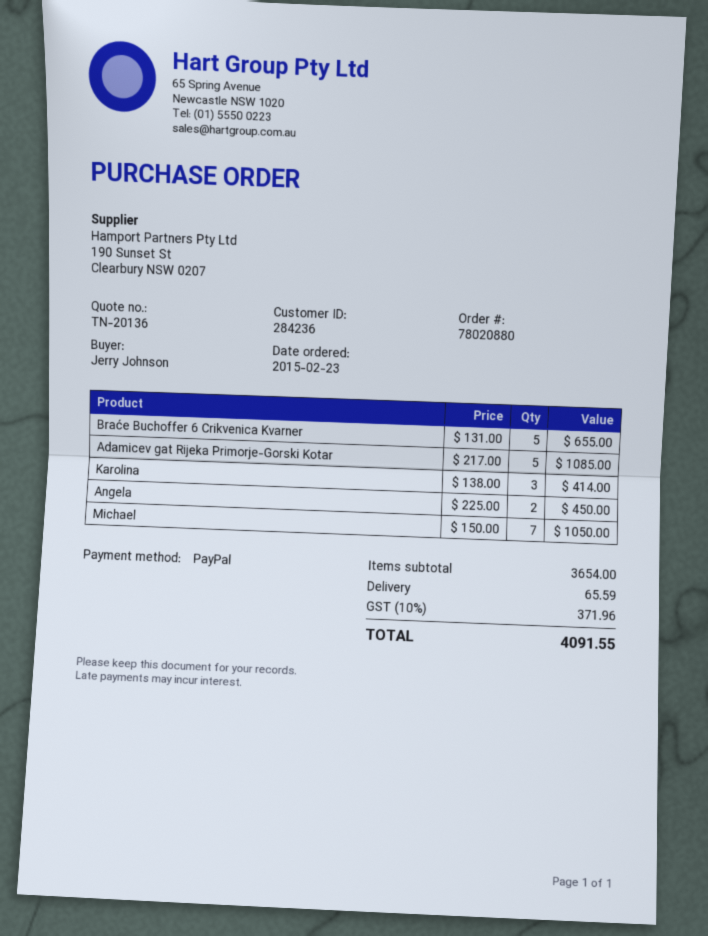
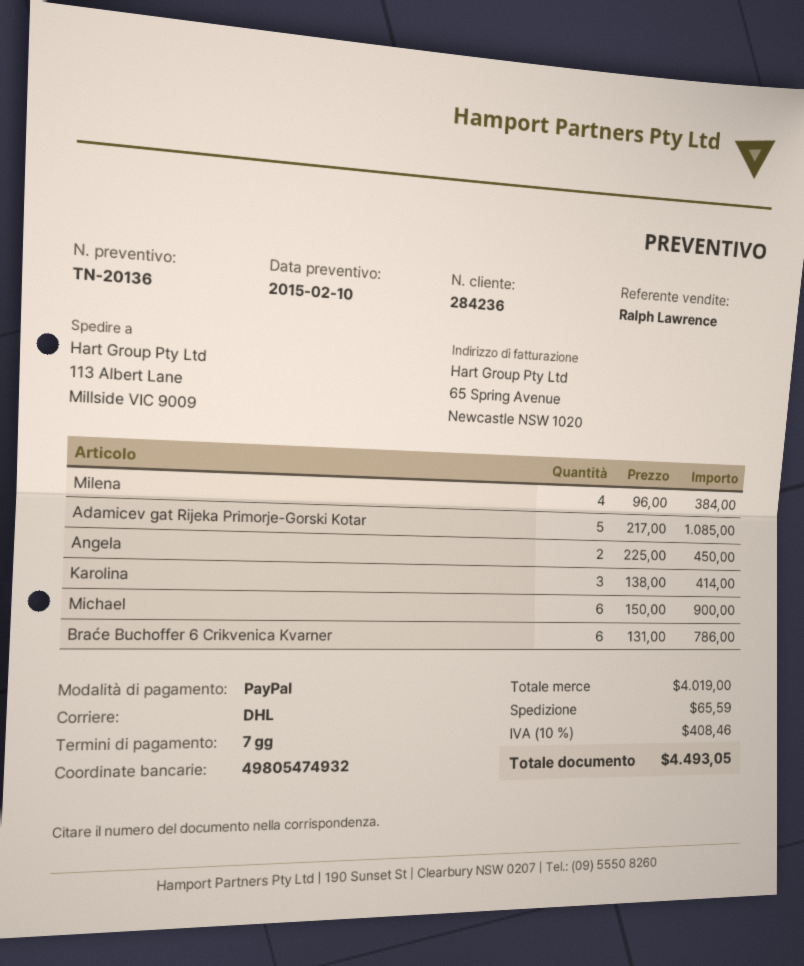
Braće Buchoffer 6 Crikvenica Kvarner: 5 x 131.00 = 655.00 -> 6 x 131.00 = 786.00
Michael: 7 x 150.00 = 1050.00 -> 6 x 150.00 = 900.00
Milena: none -> 4 x 96.00 = 384.00
subtotal: 3654.00 -> 4019.00
tax: 10% = 371.96 -> 10% = 408.46
total: 4091.55 -> 4493.05

